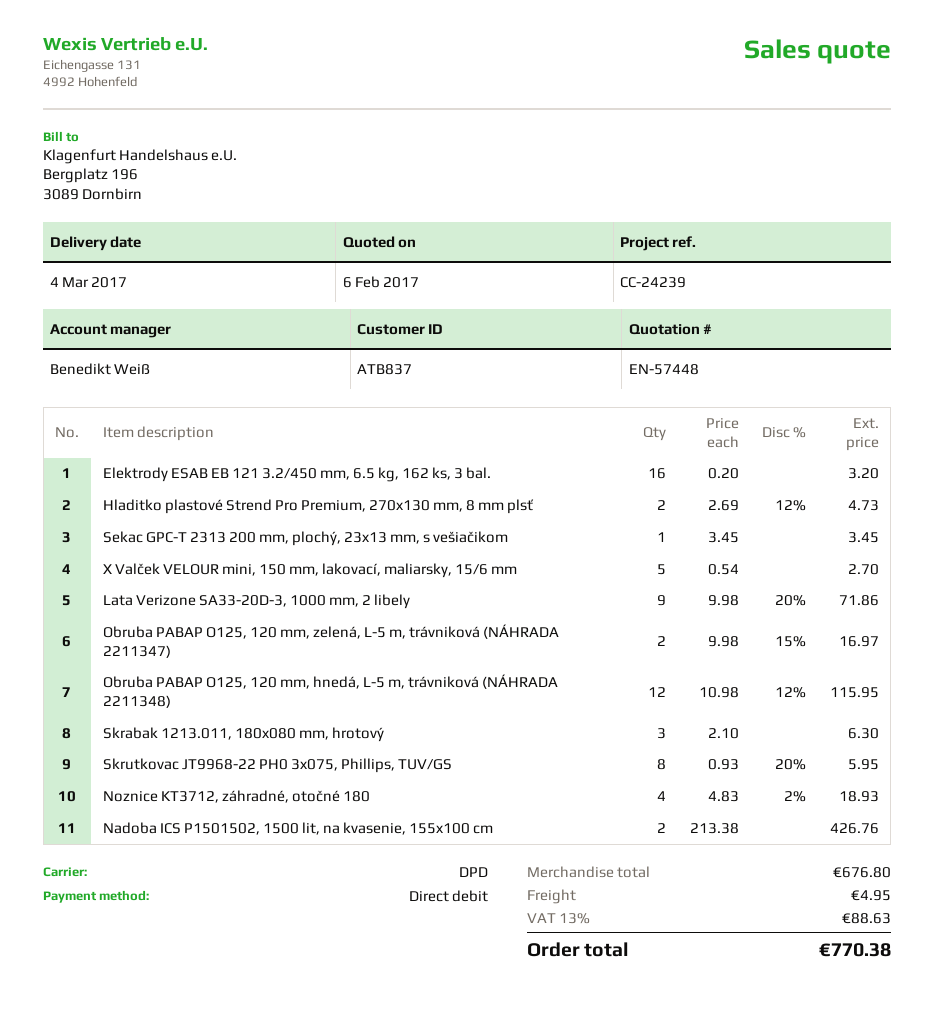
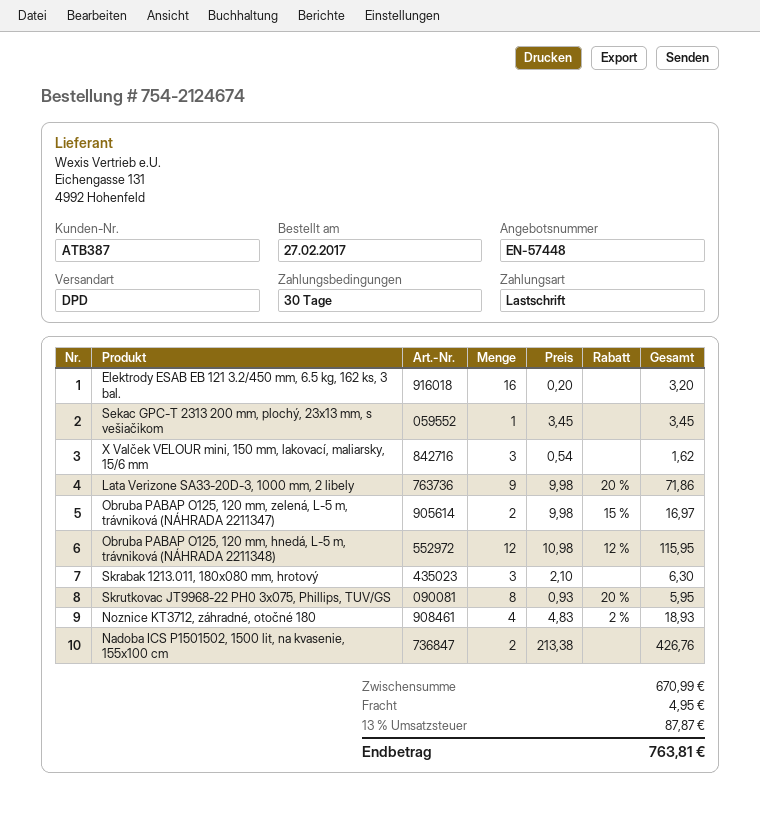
customer number: ATB837 -> ATB387
Hladitko plastové Strend Pro Premium, 270x130 mm, 8 mm plsť: 2 x 2.69 - 12% = 4.73 -> none
X Valček VELOUR mini, 150 mm, lakovací, maliarsky, 15/6 mm: 5 x 0.54 = 2.70 -> 3 x 0.54 = 1.62
subtotal: 676.80 -> 670.99
tax: 13% = 88.63 -> 13% = 87.87
total: 770.38 -> 763.81

